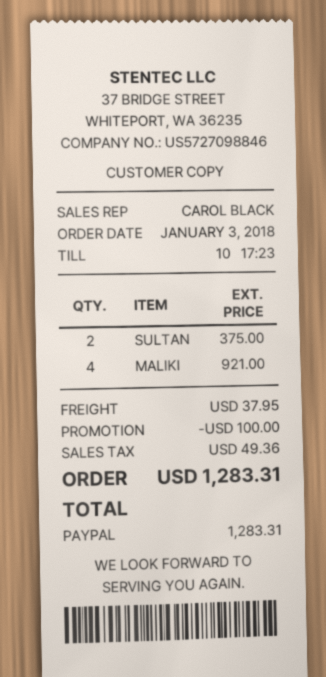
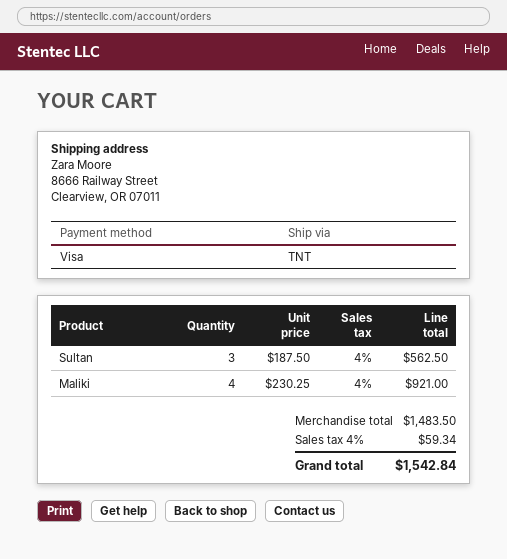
payment method: PayPal -> Visa
SULTAN: 2 for 375.00 -> 3 for 562.50
discount: 100.00 -> none
shipping: 37.95 -> none
tax: 49.36 -> 59.34
total: 1283.31 -> 1542.84

